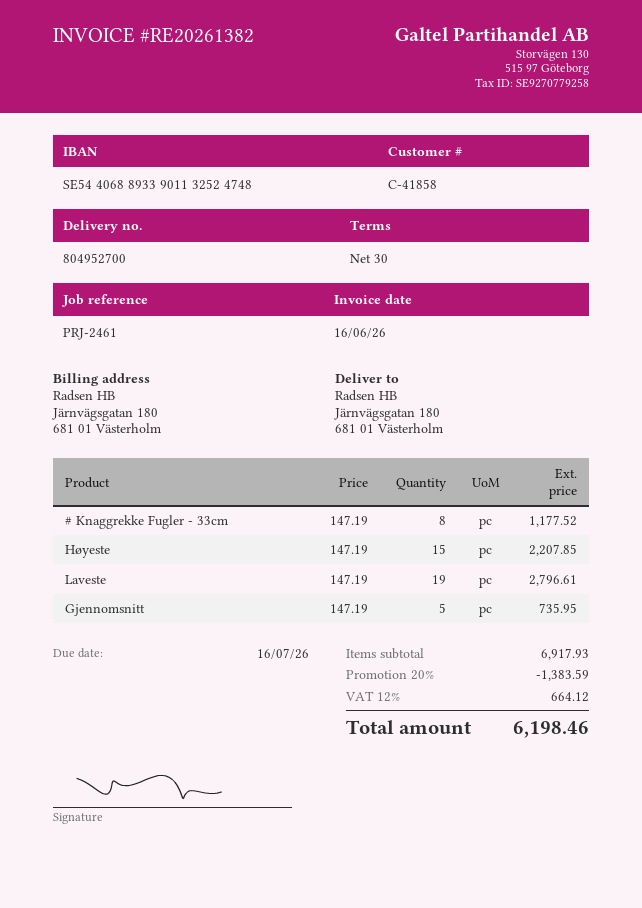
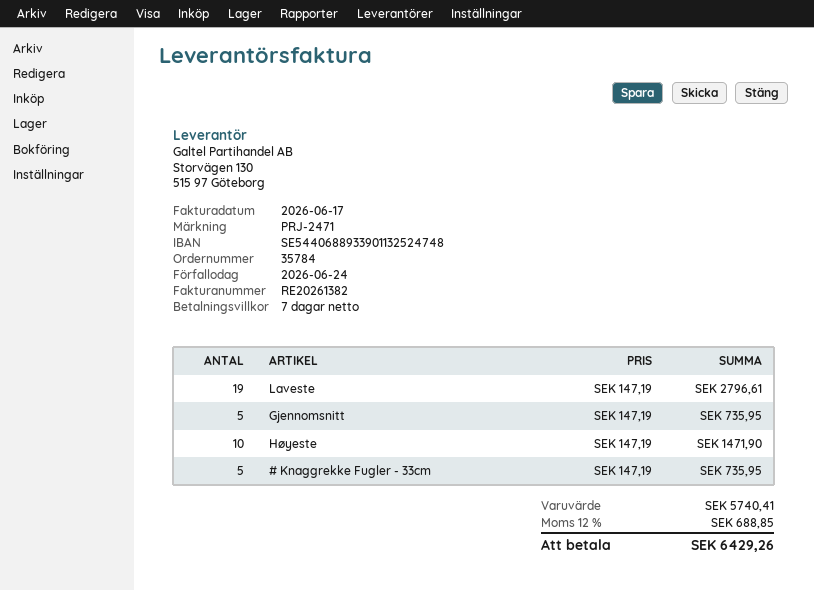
invoice date: 2026-06-16 -> 2026-06-17
payment terms: 30 days -> 7 days
due date: 2026-07-16 -> 2026-06-24
reference: PRJ-2461 -> PRJ-2471
# Knaggrekke Fugler - 33cm: 8 x 147.19 = 1177.52 -> 5 x 147.19 = 735.95
Høyeste: 15 x 147.19 = 2207.85 -> 10 x 147.19 = 1471.90
subtotal: 6917.93 -> 5740.41
discount: 20% = 1383.59 -> none
tax: 12% = 664.12 -> 12% = 688.85
total: 6198.46 -> 6429.26

